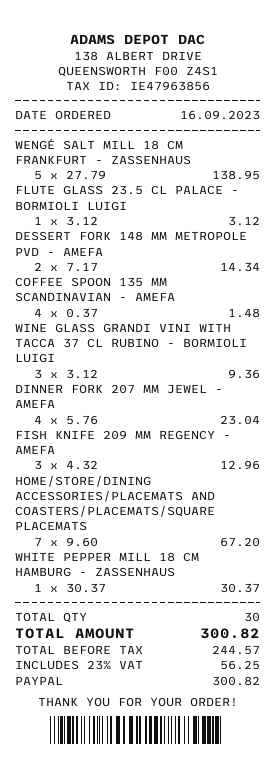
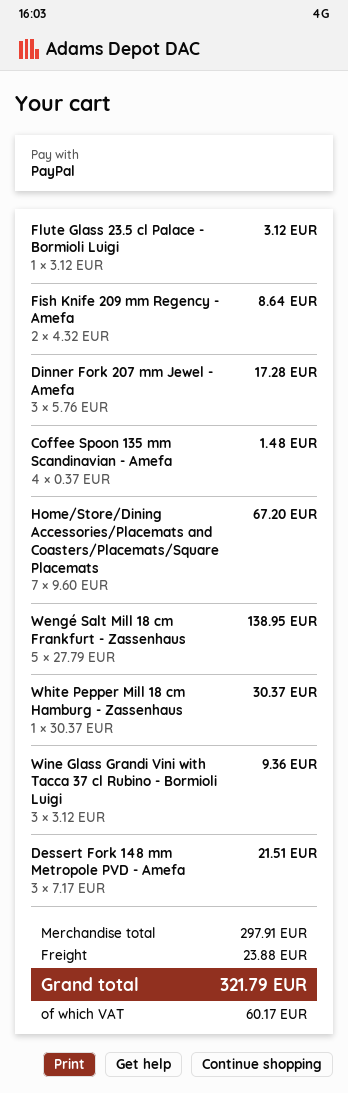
DESSERT FORK 148 MM METROPOLE PVD - AMEFA: 2 x 7.17 = 14.34 -> 3 x 7.17 = 21.51
DINNER FORK 207 MM JEWEL - AMEFA: 4 x 5.76 = 23.04 -> 3 x 5.76 = 17.28
FISH KNIFE 209 MM REGENCY - AMEFA: 3 x 4.32 = 12.96 -> 2 x 4.32 = 8.64
shipping: none -> 23.88
tax: 56.25 -> 60.17
total: 300.82 -> 321.79

